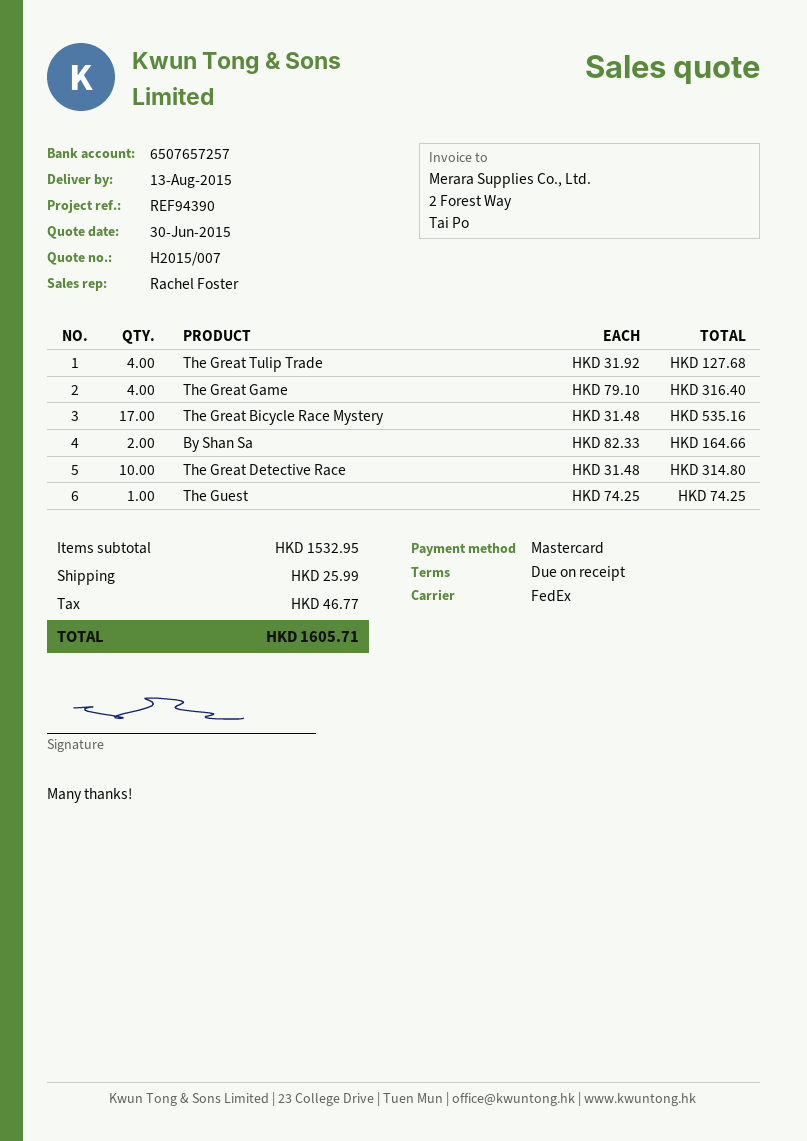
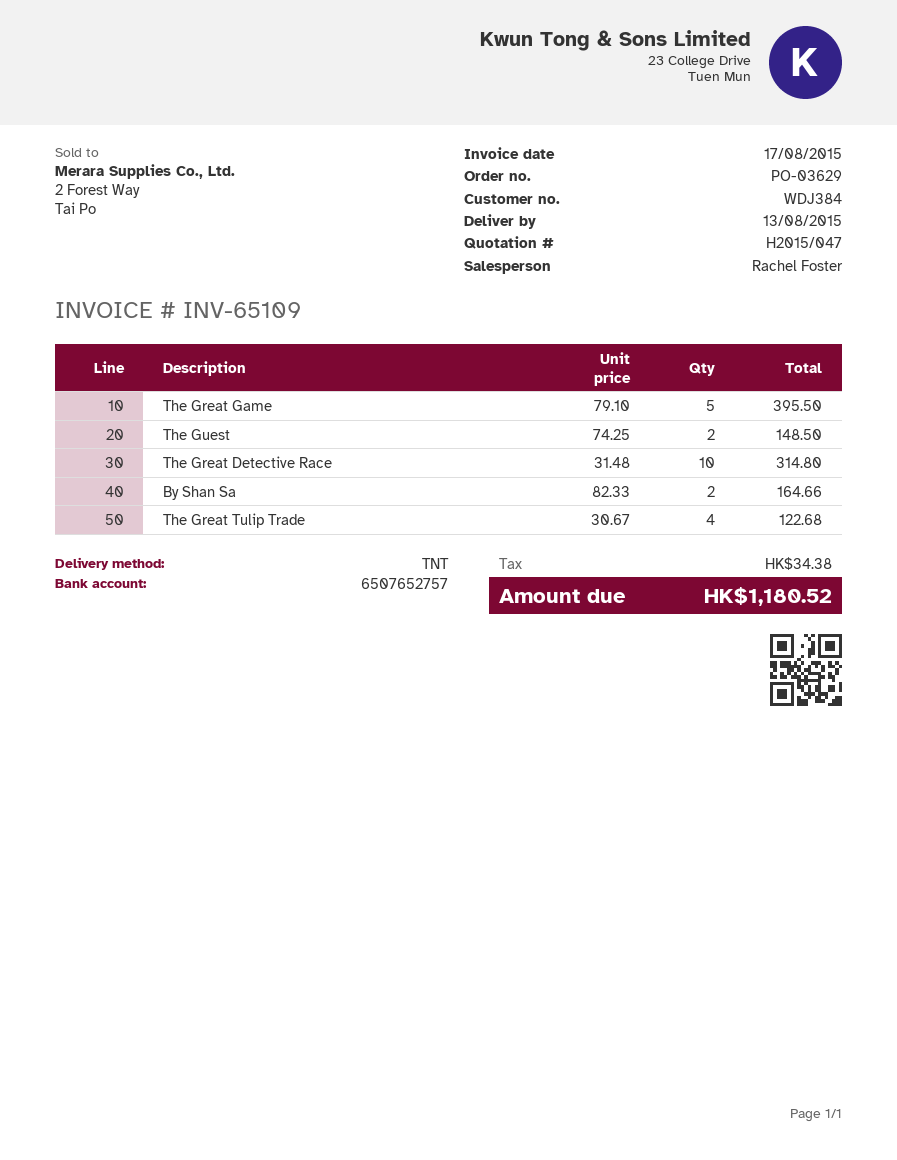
quote number: H2015/007 -> H2015/047
bank account: 6507657257 -> 6507652757
shipping method: FedEx -> TNT
The Great Tulip Trade: 4 x 31.92 = 127.68 -> 4 x 30.67 = 122.68
The Great Game: 4 x 79.10 = 316.40 -> 5 x 79.10 = 395.50
The Great Bicycle Race Mystery: 17 x 31.48 = 535.16 -> none
The Guest: 1 x 74.25 = 74.25 -> 2 x 74.25 = 148.50
shipping: 25.99 -> none
tax: 46.77 -> 34.38
total: 1605.71 -> 1180.52

